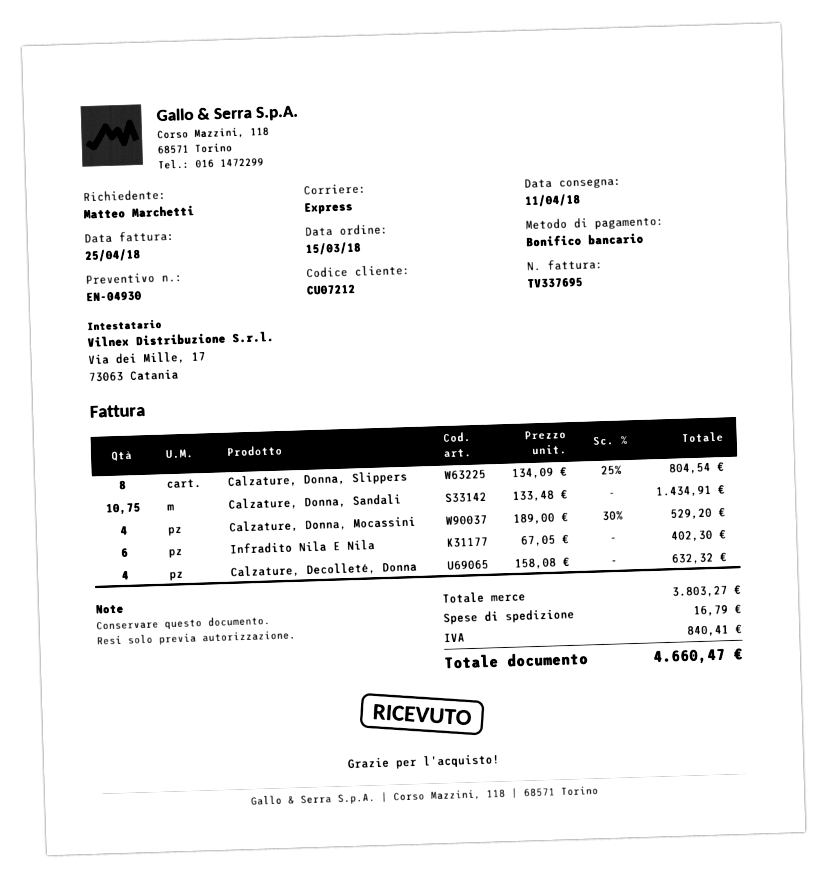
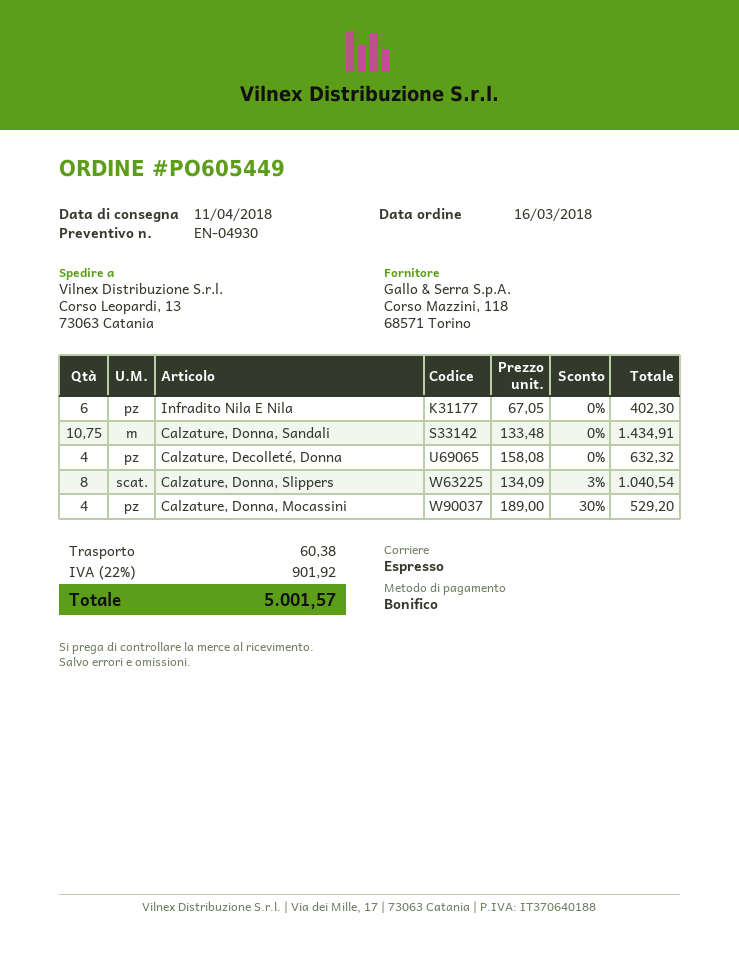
order date: 2018-03-15 -> 2018-03-16
Calzature, Donna, Slippers: 8 x 134.09 - 25% = 804.54 -> 8 x 134.09 - 3% = 1040.54
shipping: 16.79 -> 60.38
tax: 840.41 -> 901.92
total: 4660.47 -> 5001.57

